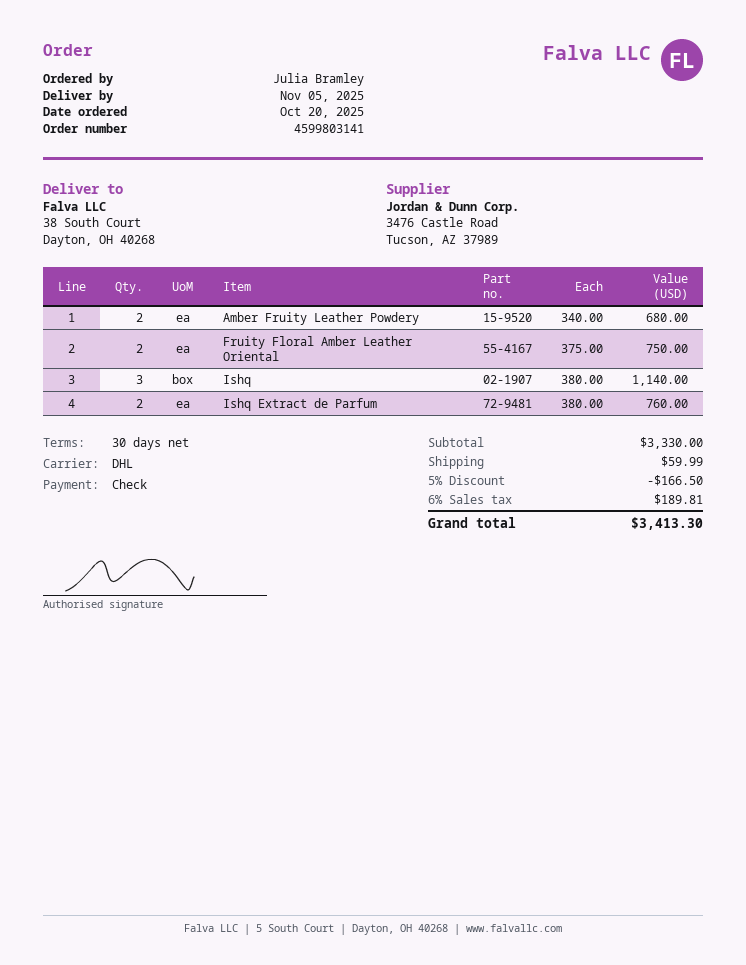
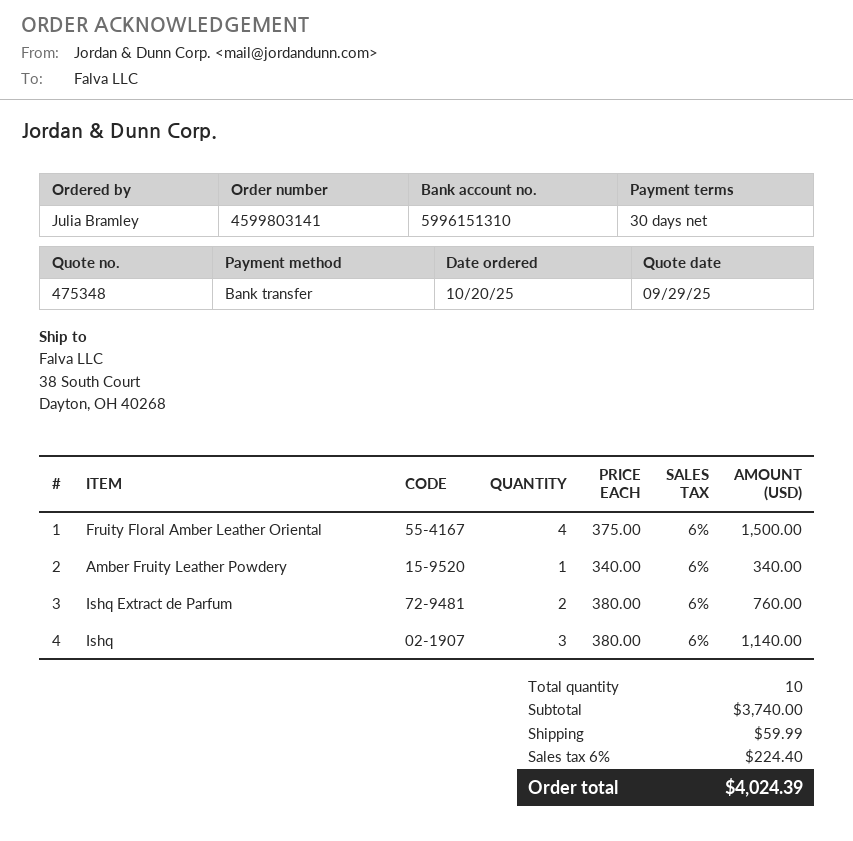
payment method: cheque -> bank transfer
Amber Fruity Leather Powdery: 2 x 340.00 = 680.00 -> 1 x 340.00 = 340.00
Fruity Floral Amber Leather Oriental: 2 x 375.00 = 750.00 -> 4 x 375.00 = 1500.00
subtotal: 3330.00 -> 3740.00
discount: 5% = 166.50 -> none
tax: 6% = 189.81 -> 6% = 224.40
total: 3413.30 -> 4024.39

